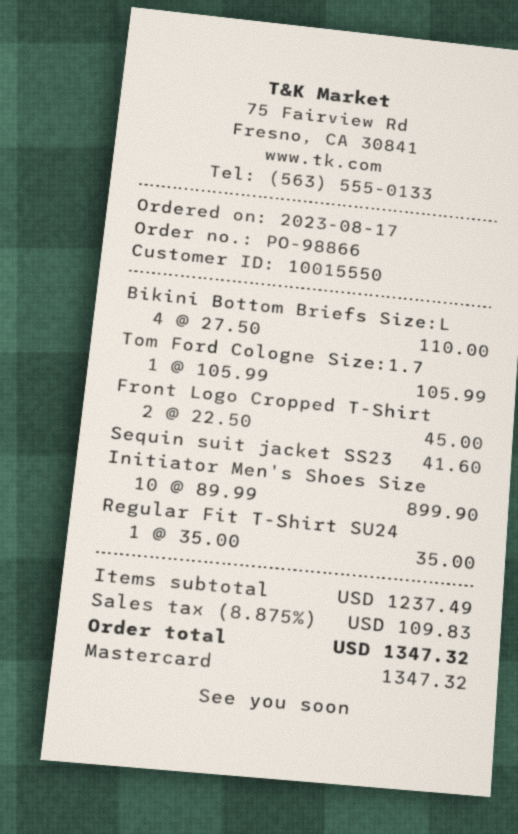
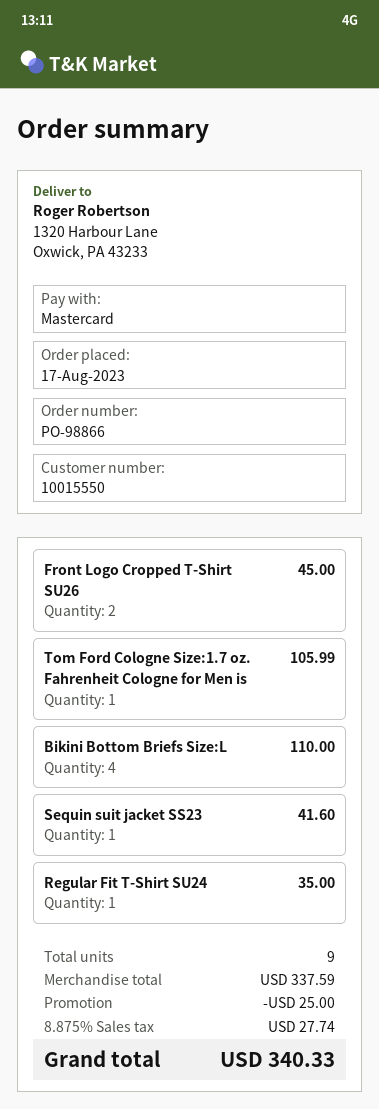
Initiator Men's Shoes Size: 10 for 899.90 -> none
subtotal: 1237.49 -> 337.59
discount: none -> 25.00
tax: 8.875% = 109.83 -> 8.875% = 27.74
total: 1347.32 -> 340.33

